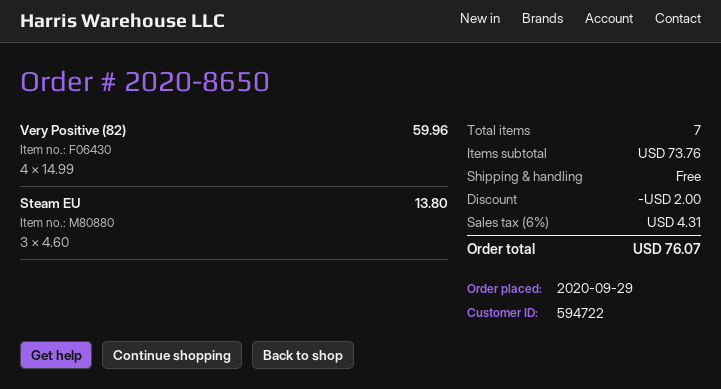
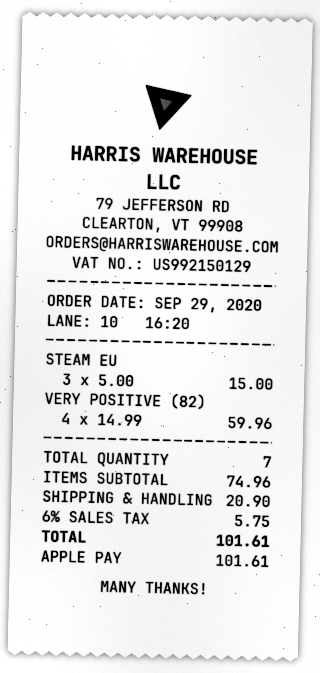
Steam EU: 3 x 4.60 = 13.80 -> 3 x 5.00 = 15.00
subtotal: 73.76 -> 74.96
discount: 2.00 -> none
shipping: 0.00 -> 20.90
tax: 6% = 4.31 -> 6% = 5.75
total: 76.07 -> 101.61

